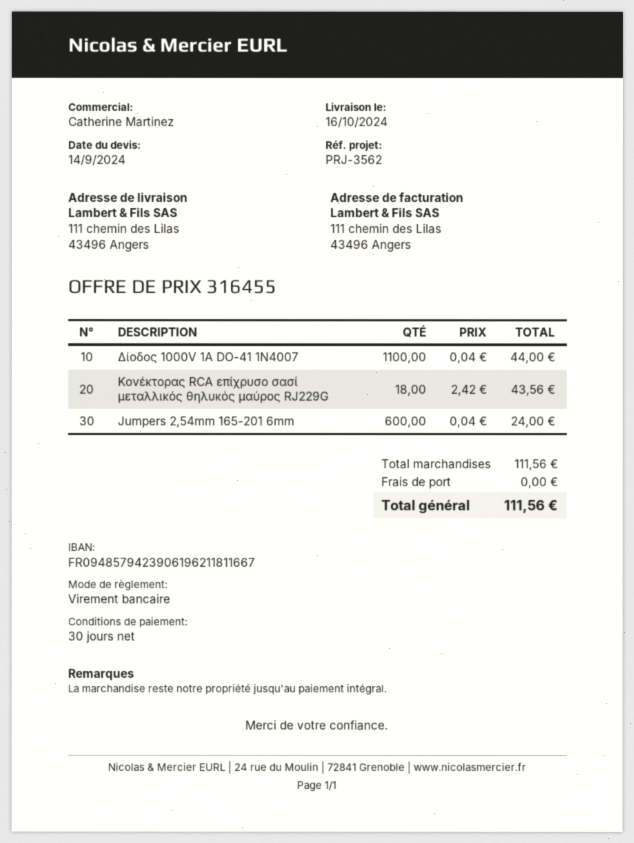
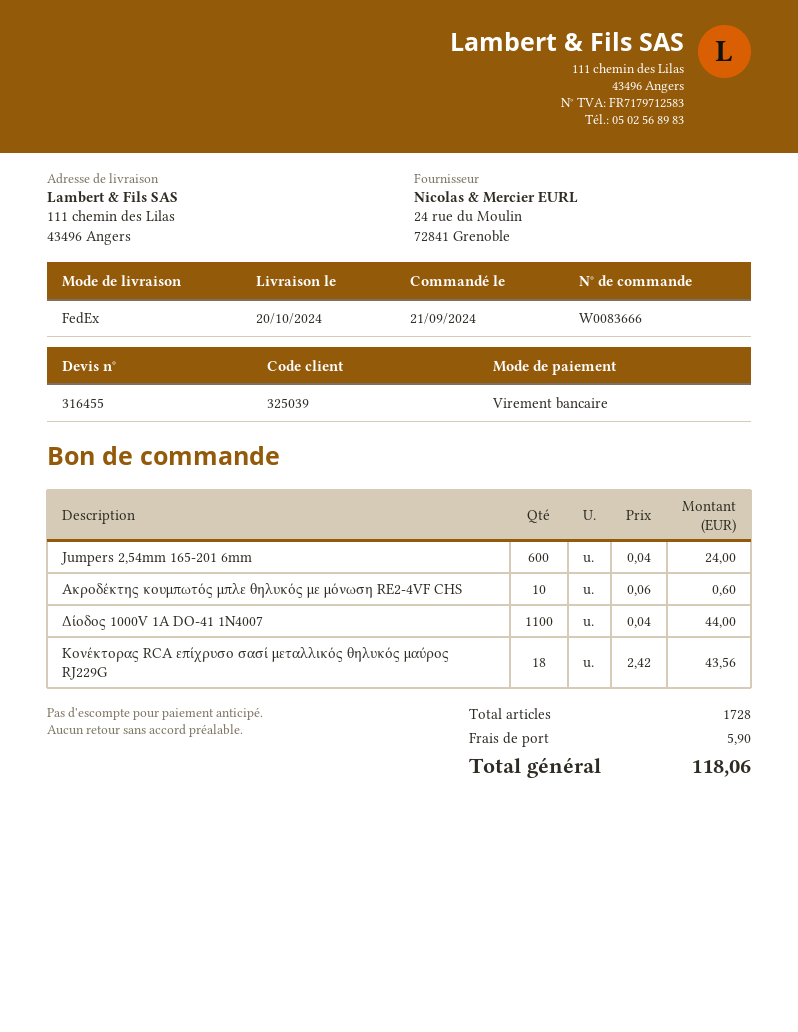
delivery date: 2024-10-16 -> 2024-10-20
Ακροδέκτης κουμπωτός μπλε θηλυκός με μόνωση RE2-4VF CHS: none -> 10 x 0.06 = 0.60
shipping: 0.00 -> 5.90
total: 111.56 -> 118.06

